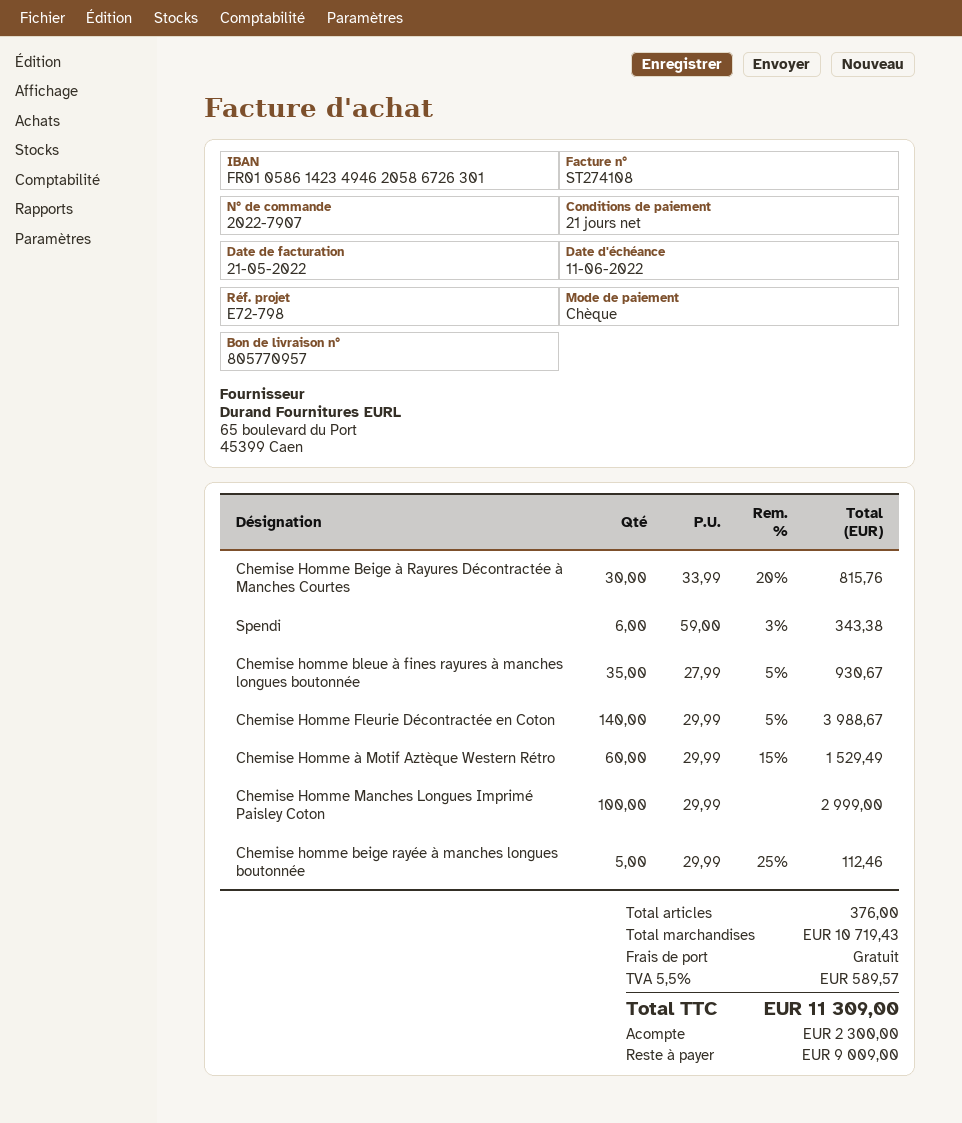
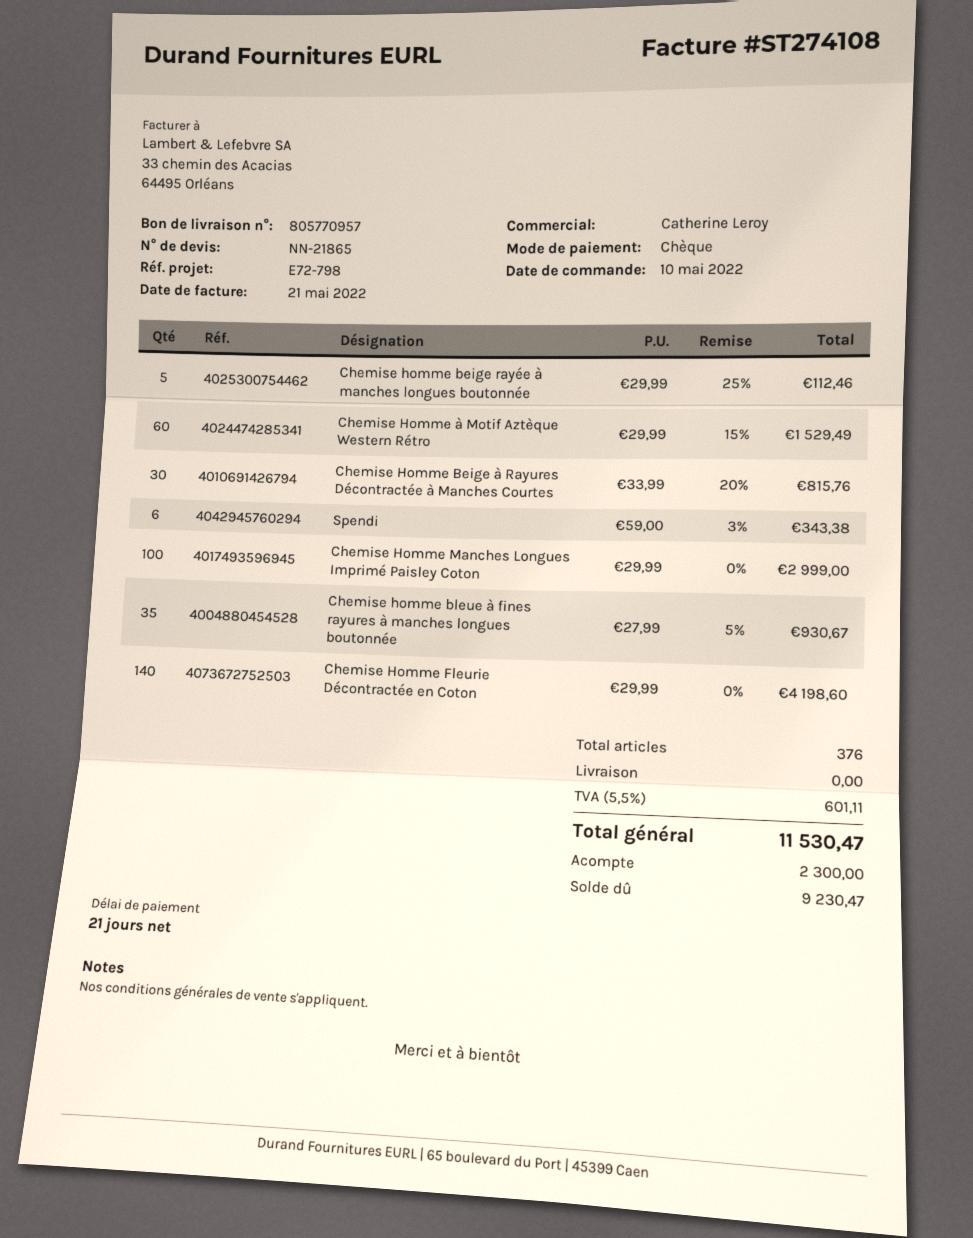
Chemise Homme Fleurie Décontractée en Coton: 140 x 29.99 - 5% = 3988.67 -> 140 x 29.99 = 4198.60
tax: 5.5% = 589.57 -> 5.5% = 601.11
total: 11309.00 -> 11530.47
balance: 9009.00 -> 9230.47

